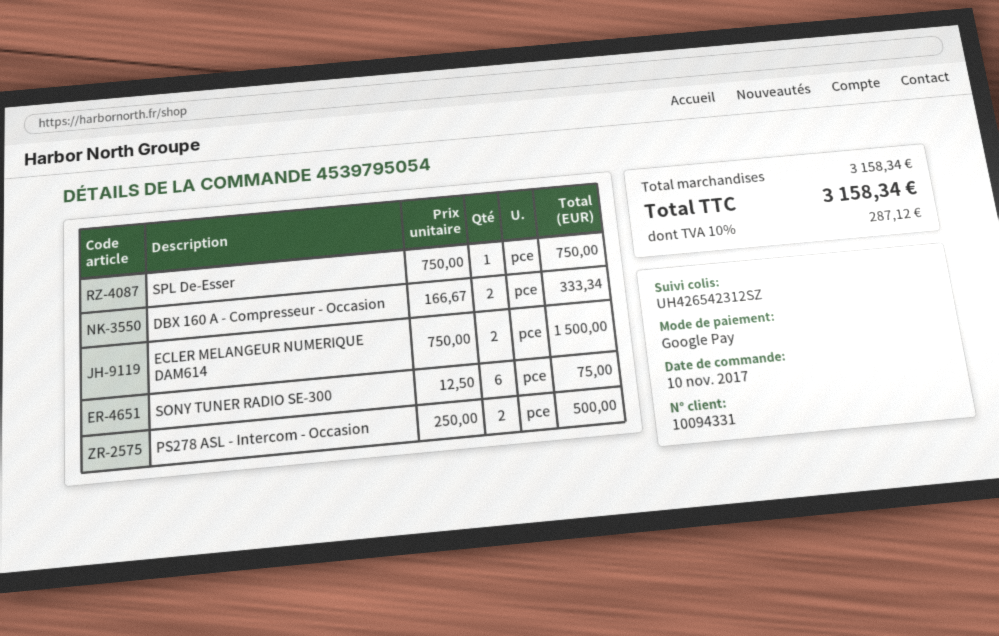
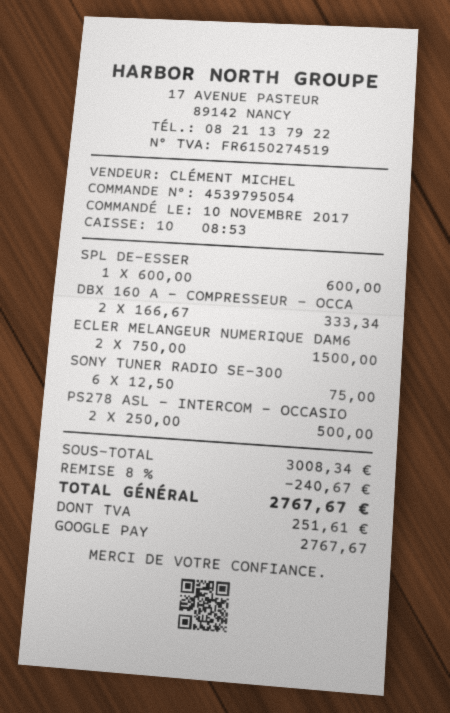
SPL De-Esser: 1 x 750.00 = 750.00 -> 1 x 600.00 = 600.00
subtotal: 3158.34 -> 3008.34
discount: none -> 8% = 240.67
tax: 287.12 -> 251.61
total: 3158.34 -> 2767.67

